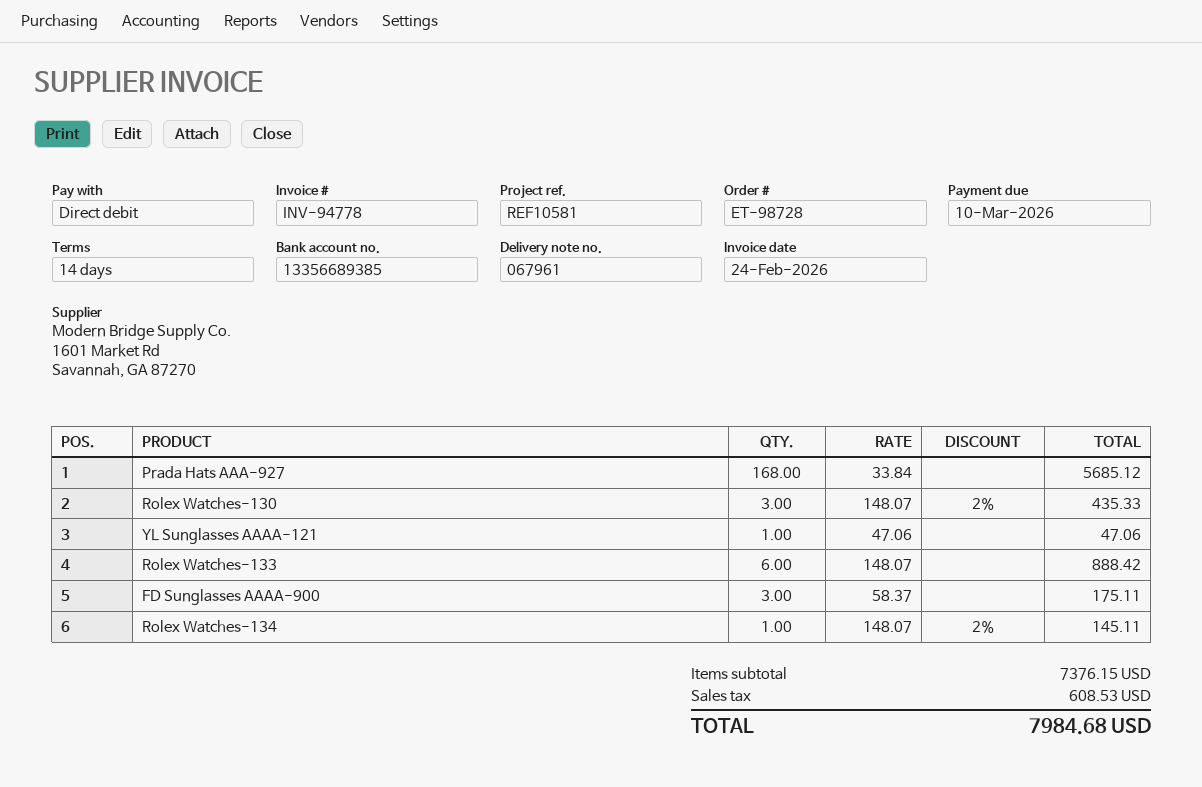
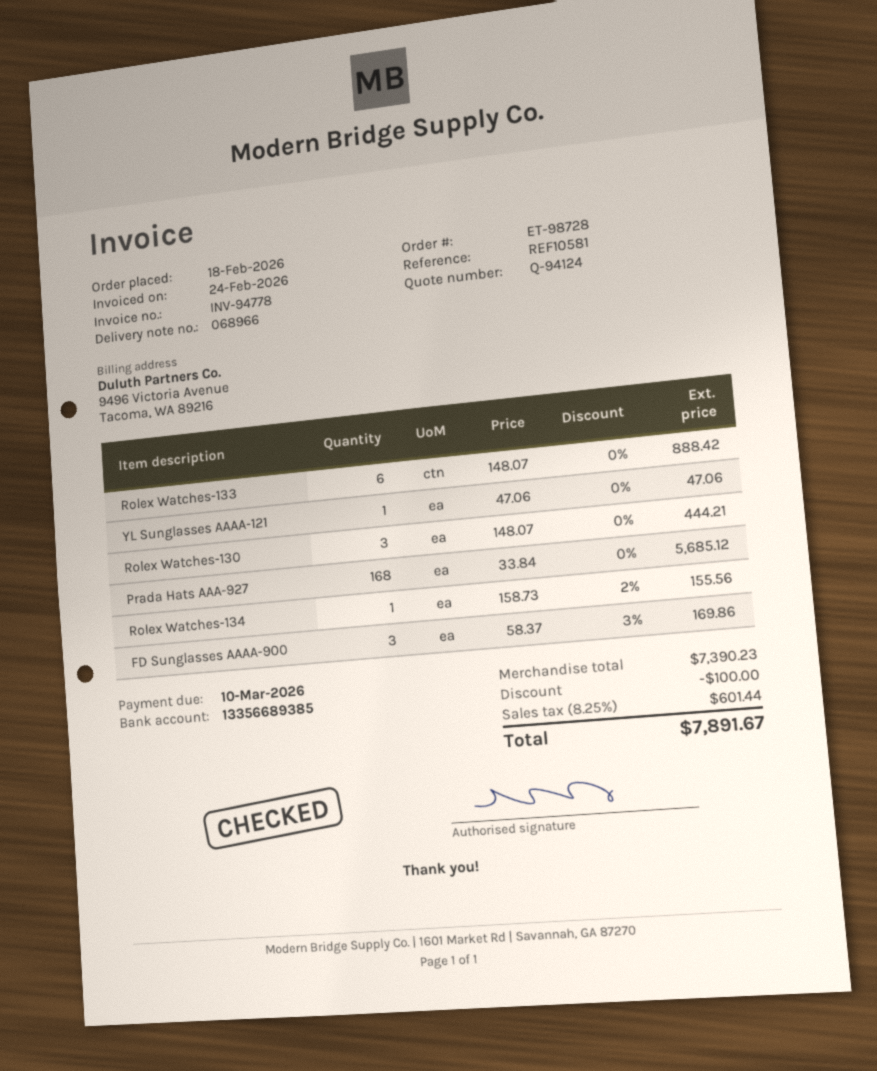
delivery note number: 067961 -> 068966
Rolex Watches-130: 3 x 148.07 - 2% = 435.33 -> 3 x 148.07 = 444.21
FD Sunglasses AAAA-900: 3 x 58.37 = 175.11 -> 3 x 58.37 - 3% = 169.86
Rolex Watches-134: 1 x 148.07 - 2% = 145.11 -> 1 x 158.73 - 2% = 155.56
subtotal: 7376.15 -> 7390.23
discount: none -> 100.00
tax: 608.53 -> 601.44
total: 7984.68 -> 7891.67

